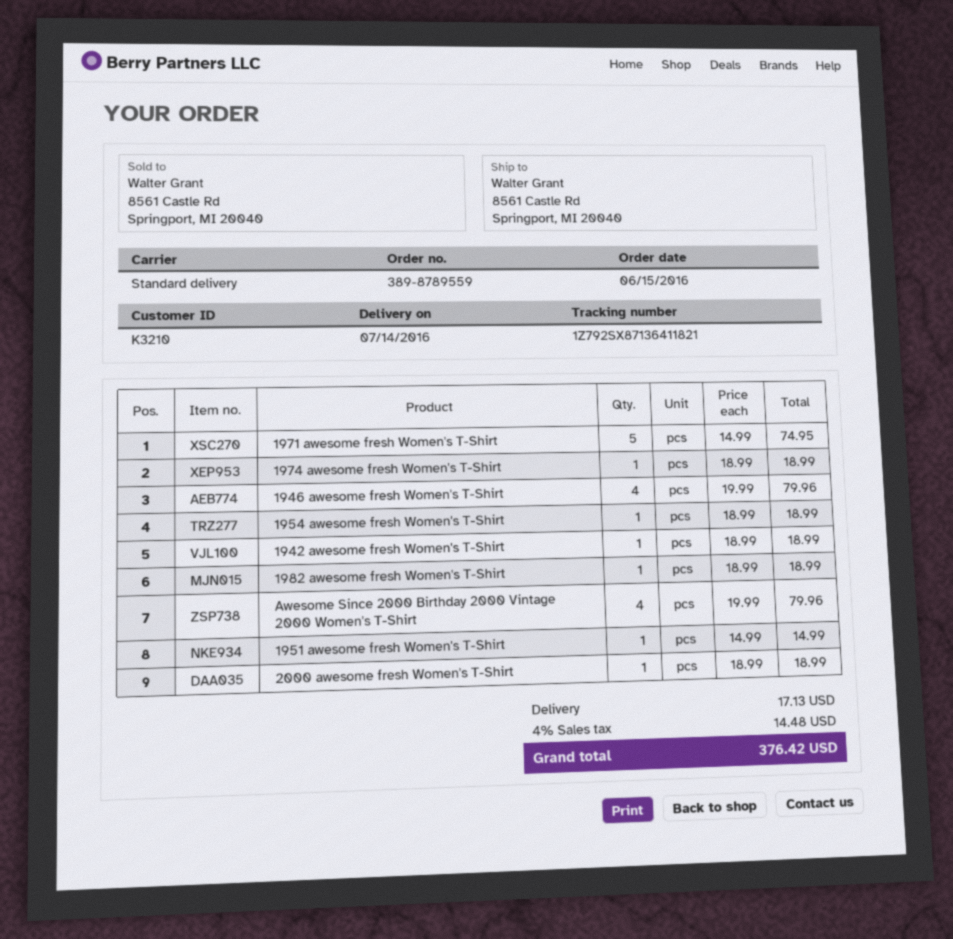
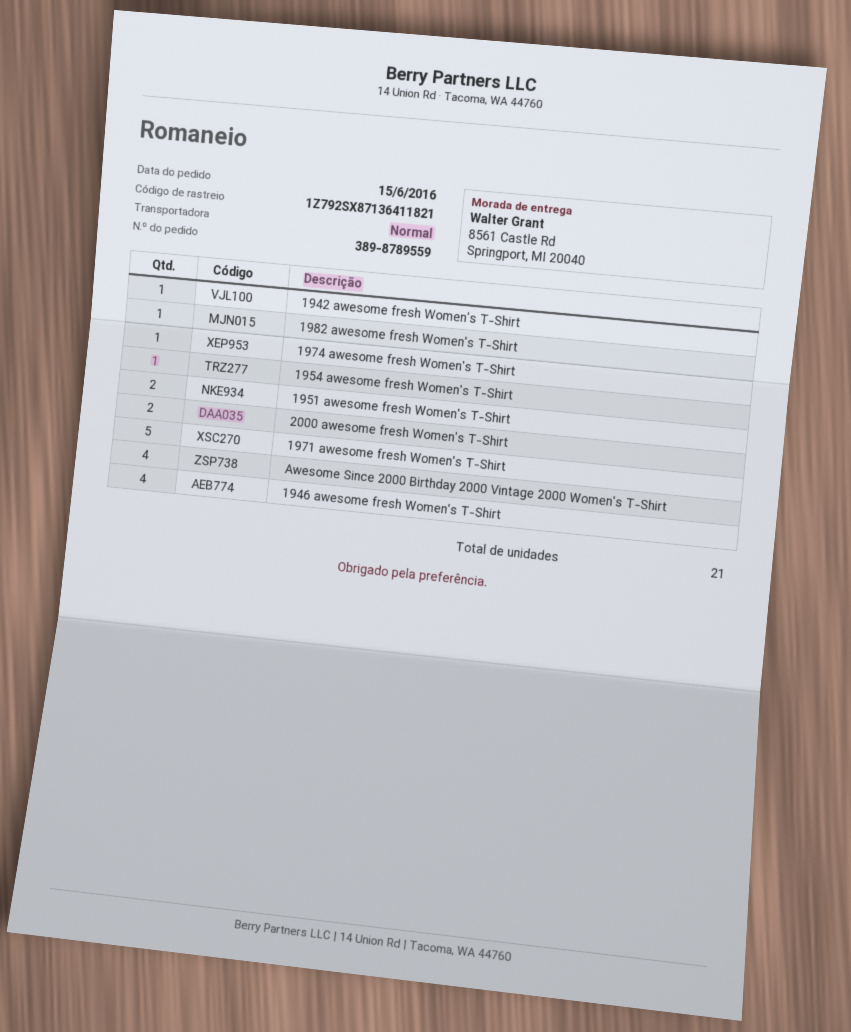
1951 awesome fresh Women's T-Shirt: 1 -> 2
2000 awesome fresh Women's T-Shirt: 1 -> 2

